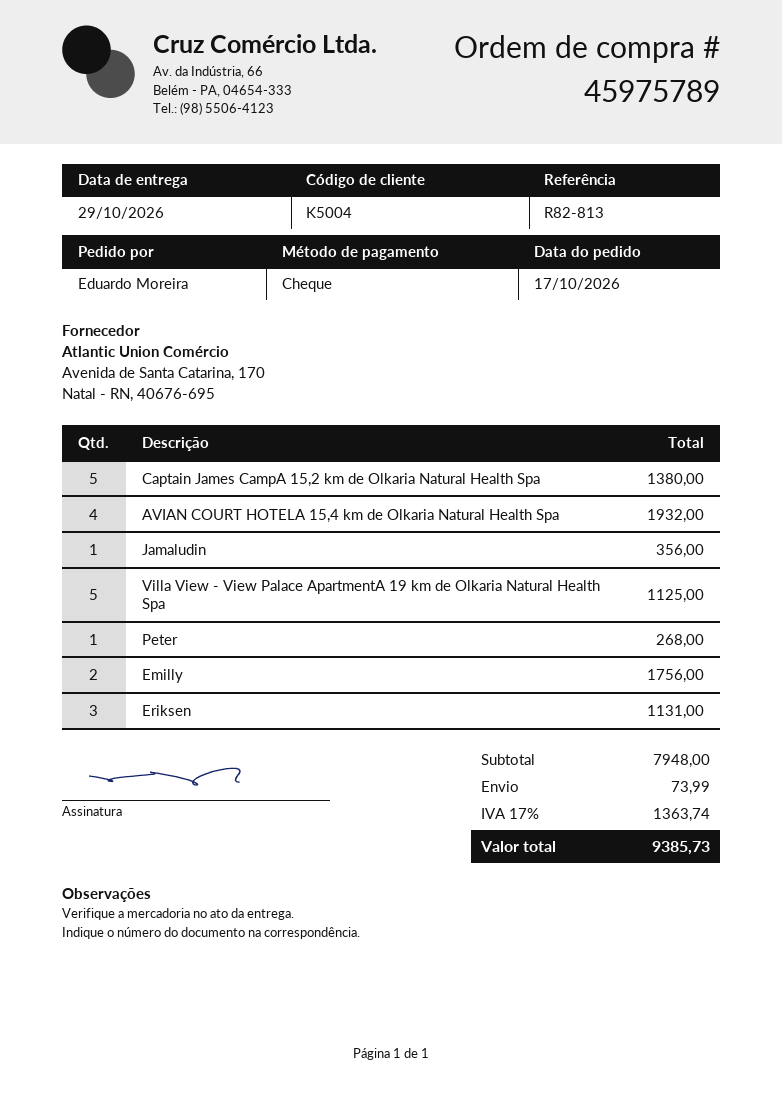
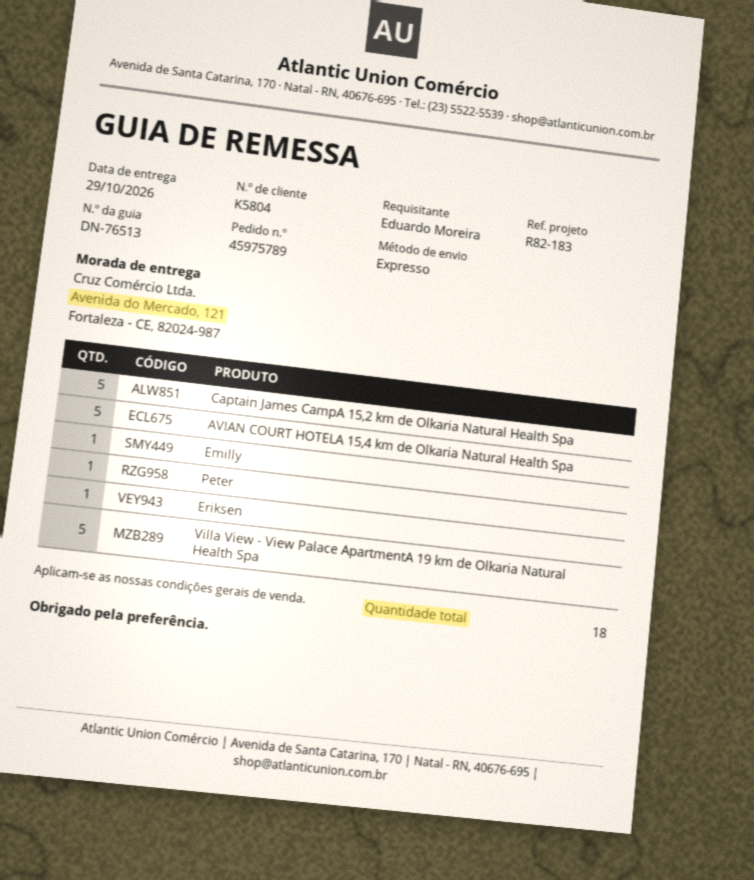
customer number: K5004 -> K5804
reference: R82-813 -> R82-183
AVIAN COURT HOTELA 15,4 km de Olkaria Natural Health Spa: 4 -> 5
Jamaludin: 1 -> none
Emilly: 2 -> 1
Eriksen: 3 -> 1

